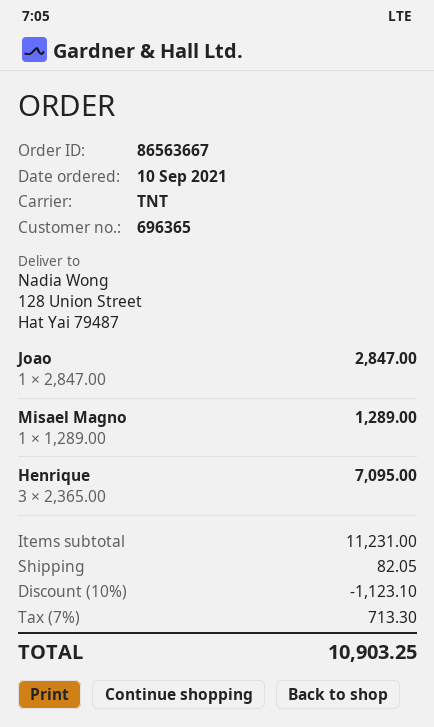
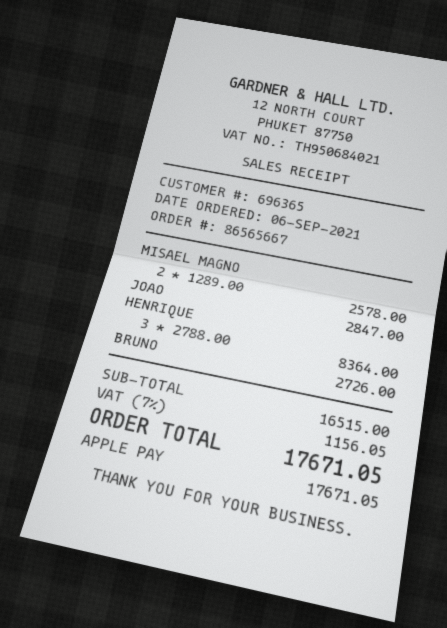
order number: 86563667 -> 86565667
order date: 2021-09-10 -> 2021-09-06
Misael Magno: 1 x 1289.00 = 1289.00 -> 2 x 1289.00 = 2578.00
Henrique: 3 x 2365.00 = 7095.00 -> 3 x 2788.00 = 8364.00
BRUNO: none -> 1 x 2726.00 = 2726.00
subtotal: 11231.00 -> 16515.00
discount: 10% = 1123.10 -> none
shipping: 82.05 -> none
tax: 7% = 713.30 -> 7% = 1156.05
total: 10903.25 -> 17671.05

